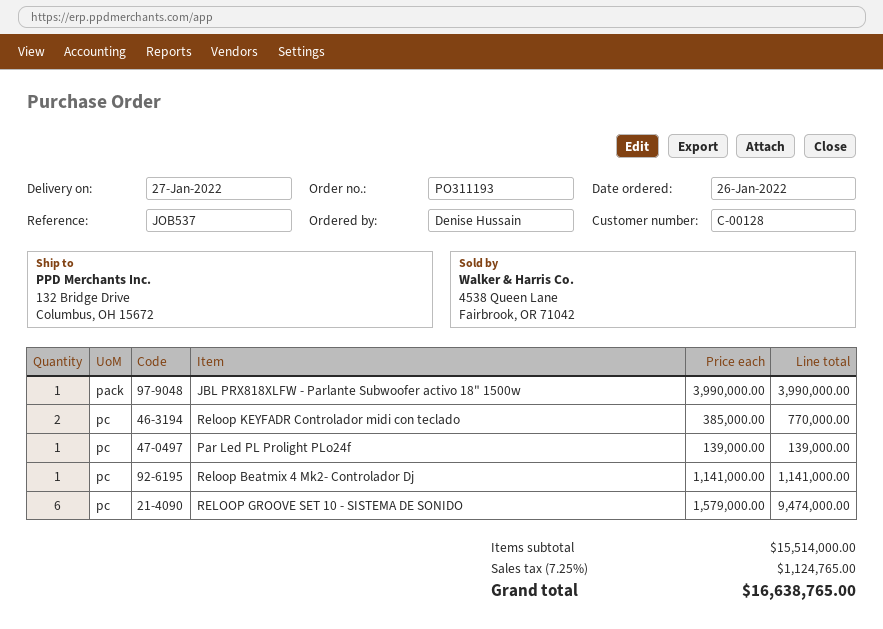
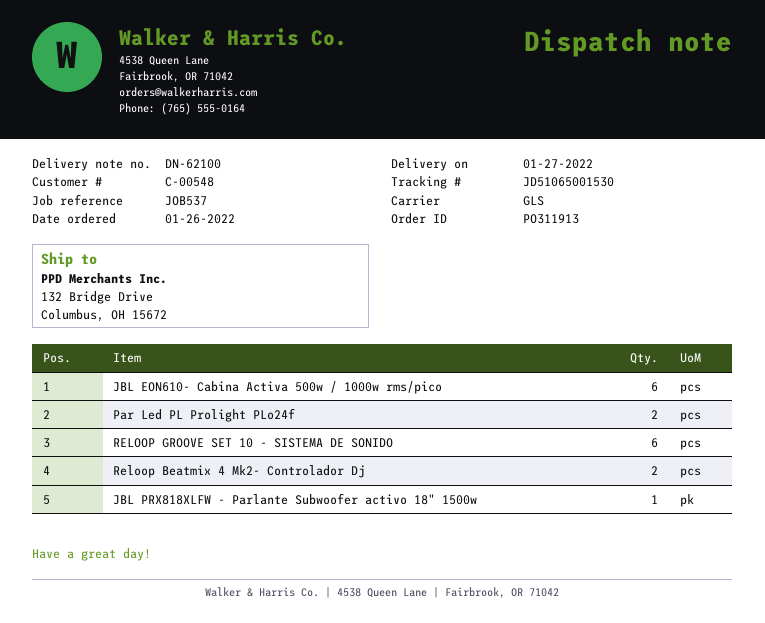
order number: PO311193 -> PO311913
customer number: C-00128 -> C-00548
Reloop KEYFADR Controlador midi con teclado: 2 -> none
Par Led PL Prolight PLo24f: 1 -> 2
Reloop Beatmix 4 Mk2- Controlador Dj: 1 -> 2
JBL EON610- Cabina Activa 500w / 1000w rms/pico: none -> 6

